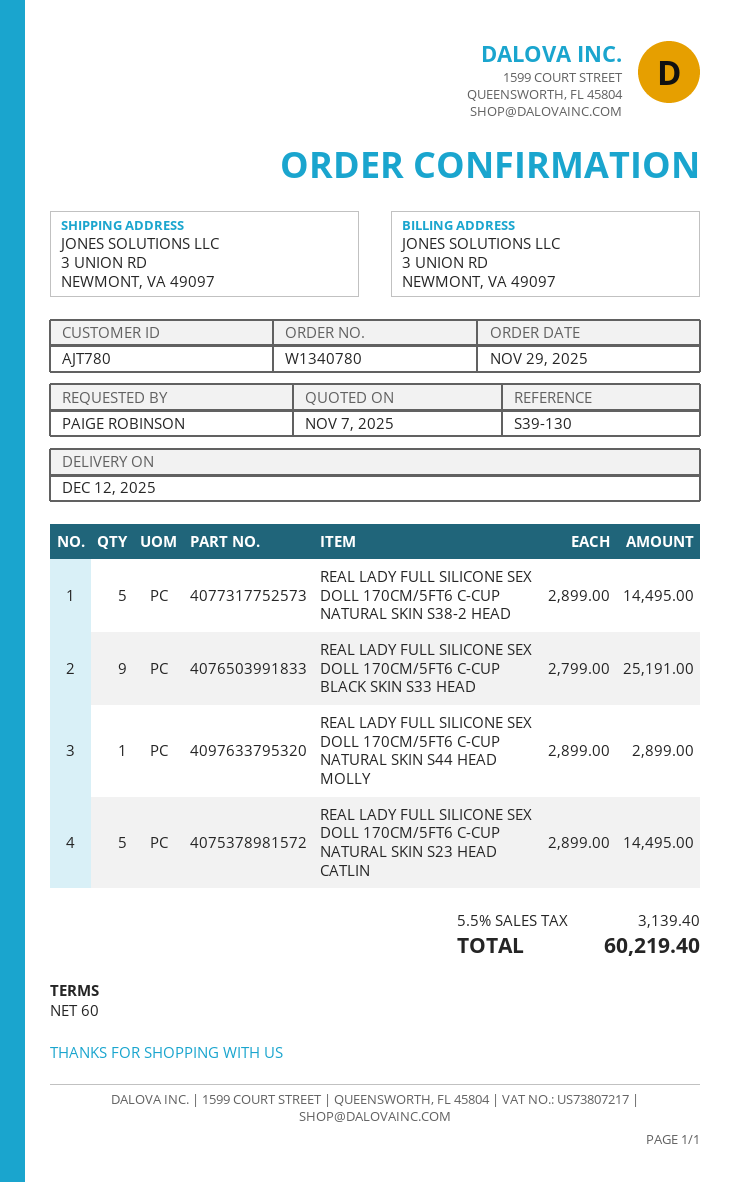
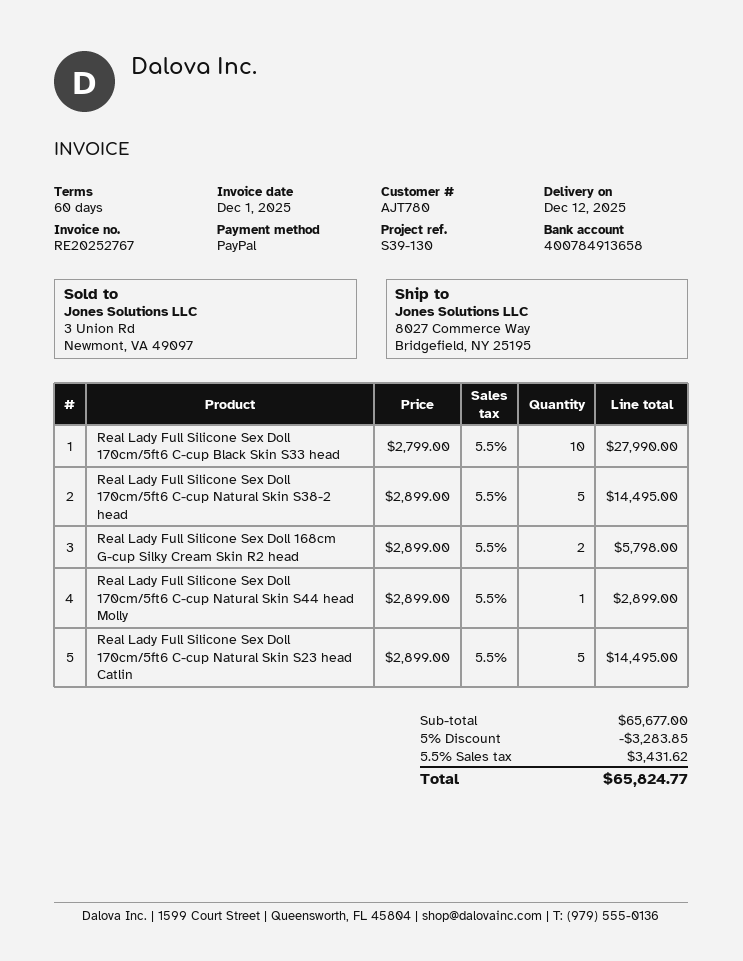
ship to: 3 UNION RD, NEWMONT, VA 49097 -> 8027 Commerce Way, Bridgefield, NY 25195
REAL LADY FULL SILICONE SEX DOLL 170CM/5FT6 C-CUP BLACK SKIN S33 HEAD: 9 x 2799.00 = 25191.00 -> 10 x 2799.00 = 27990.00
Real Lady Full Silicone Sex Doll 168cm G-cup Silky Cream Skin R2 head: none -> 2 x 2899.00 = 5798.00
discount: none -> 5% = 3283.85
tax: 5.5% = 3139.40 -> 5.5% = 3431.62
total: 60219.40 -> 65824.77

